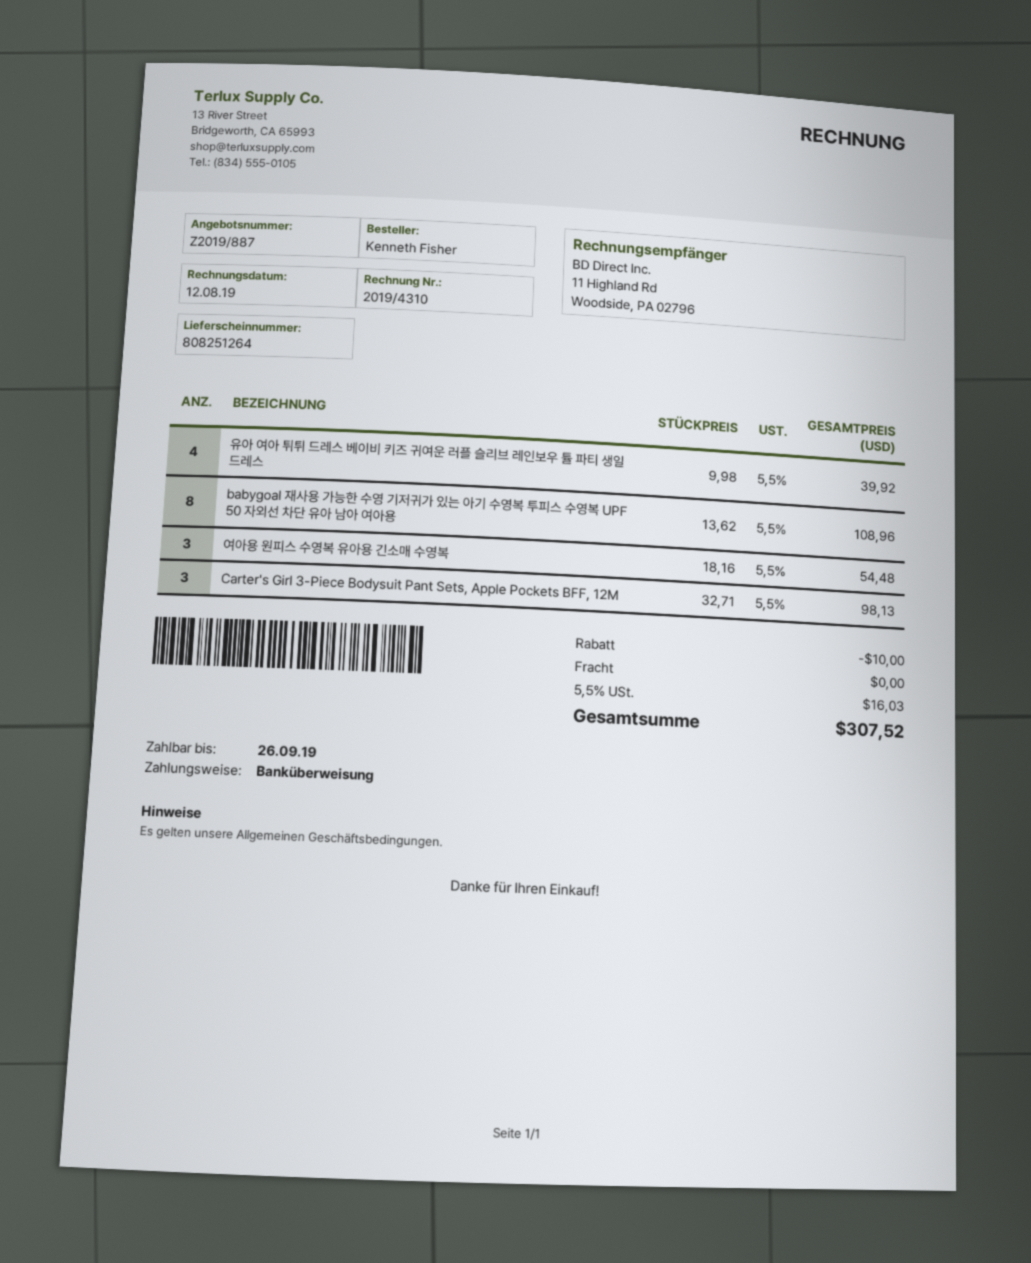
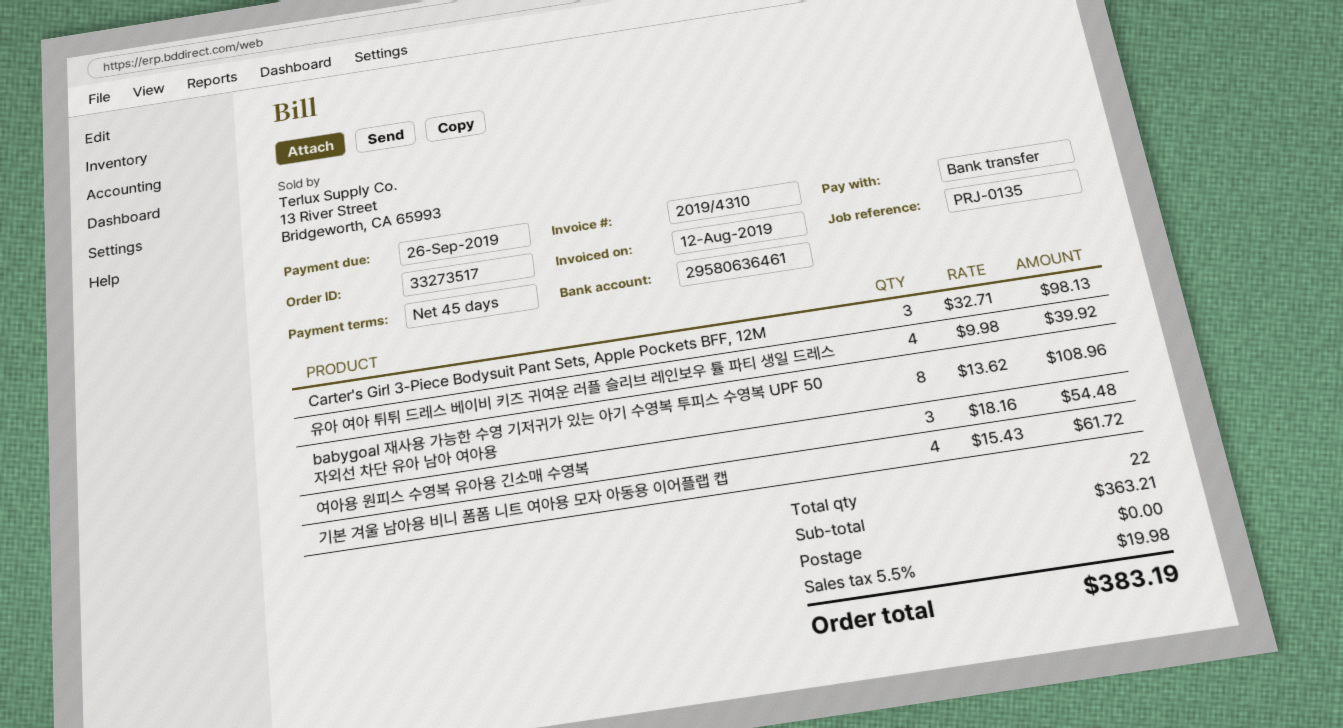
기본 겨울 남아용 비니 폼폼 니트 여아용 모자 아동용 이어플랩 캡: none -> 4 x 15.43 = 61.72
discount: 10.00 -> none
tax: 5.5% = 16.03 -> 5.5% = 19.98
total: 307.52 -> 383.19

